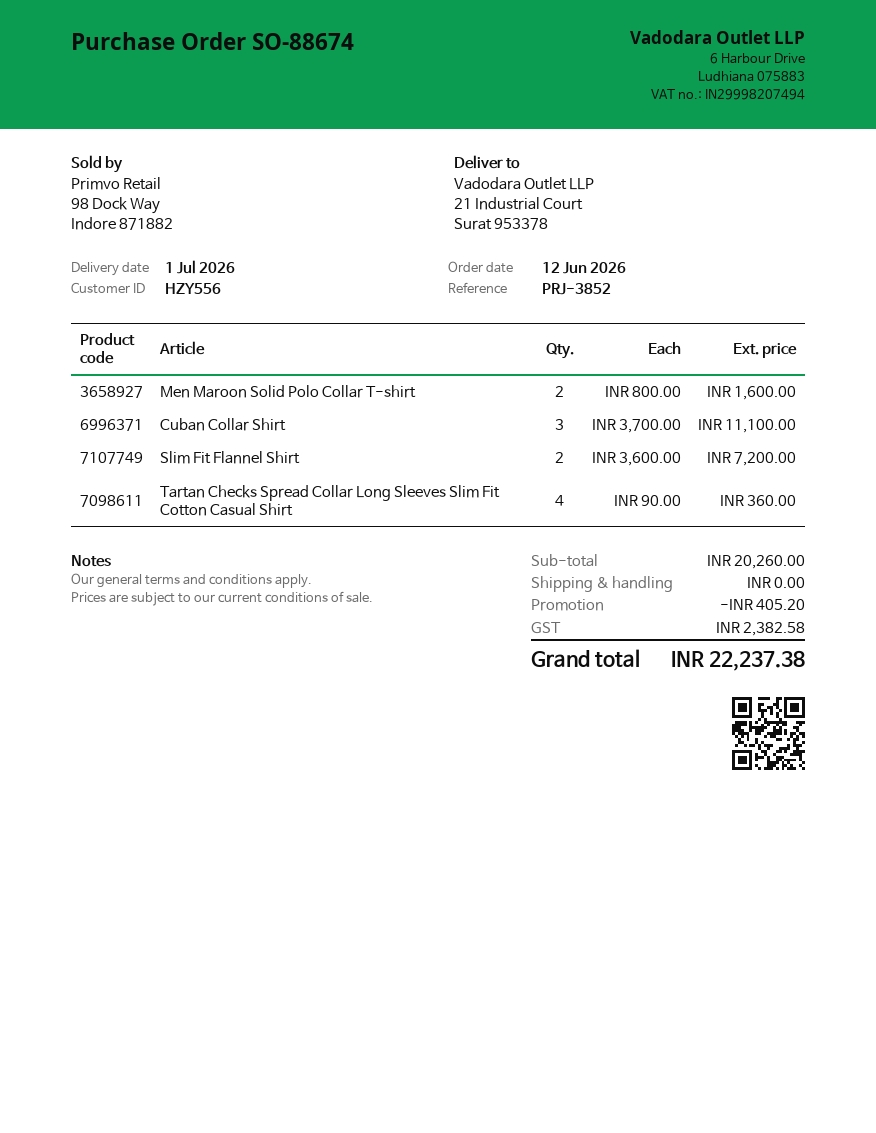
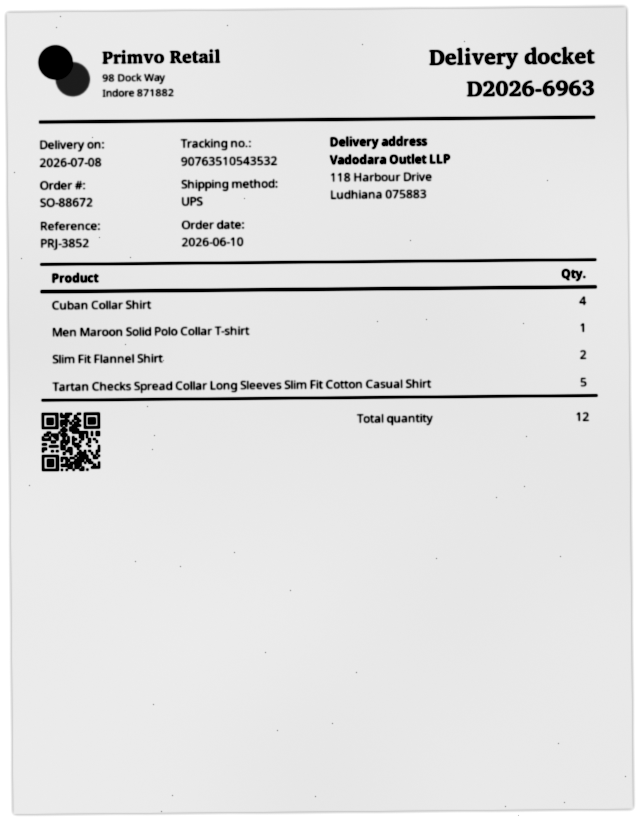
order number: SO-88674 -> SO-88672
order date: 2026-06-12 -> 2026-06-10
delivery date: 2026-07-01 -> 2026-07-08
ship to: 21 Industrial Court, Surat 953378 -> 118 Harbour Drive, Ludhiana 075883
Men Maroon Solid Polo Collar T-shirt: 2 -> 1
Cuban Collar Shirt: 3 -> 4
Tartan Checks Spread Collar Long Sleeves Slim Fit Cotton Casual Shirt: 4 -> 5

